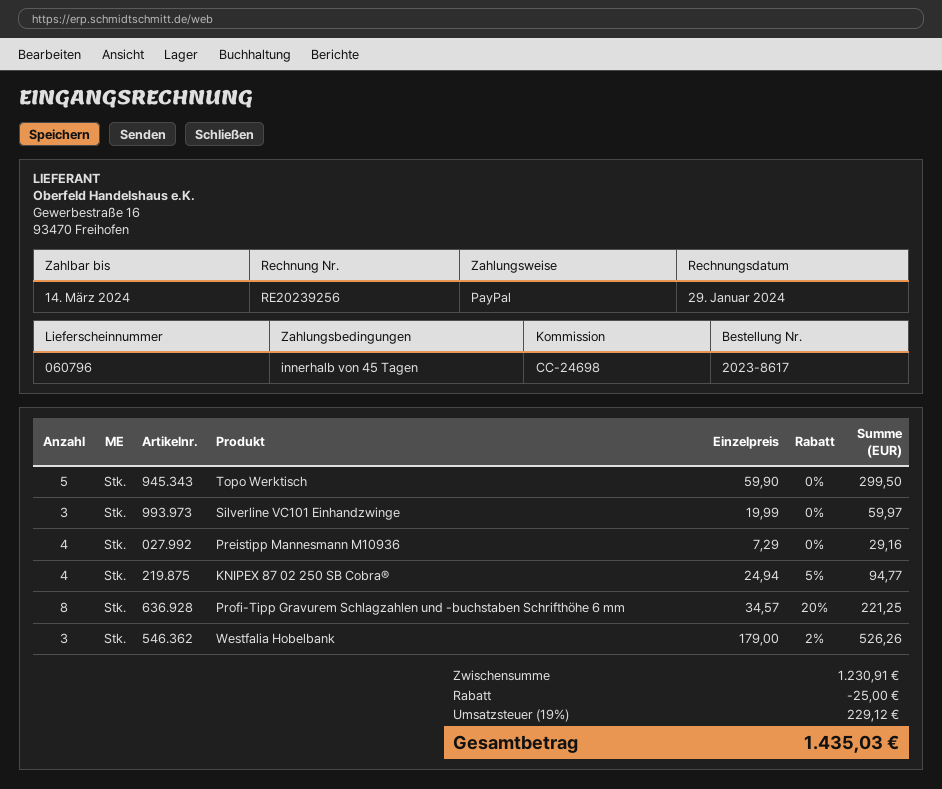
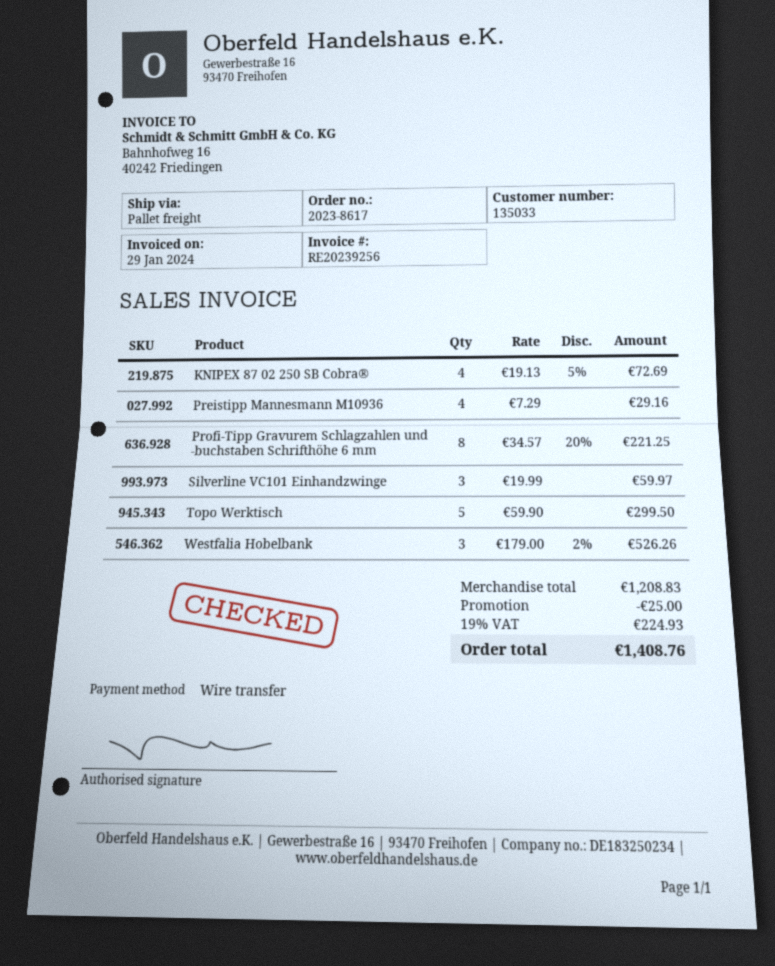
payment method: PayPal -> bank transfer
KNIPEX 87 02 250 SB Cobra®: 4 x 24.94 - 5% = 94.77 -> 4 x 19.13 - 5% = 72.69
subtotal: 1230.91 -> 1208.83
tax: 19% = 229.12 -> 19% = 224.93
total: 1435.03 -> 1408.76

